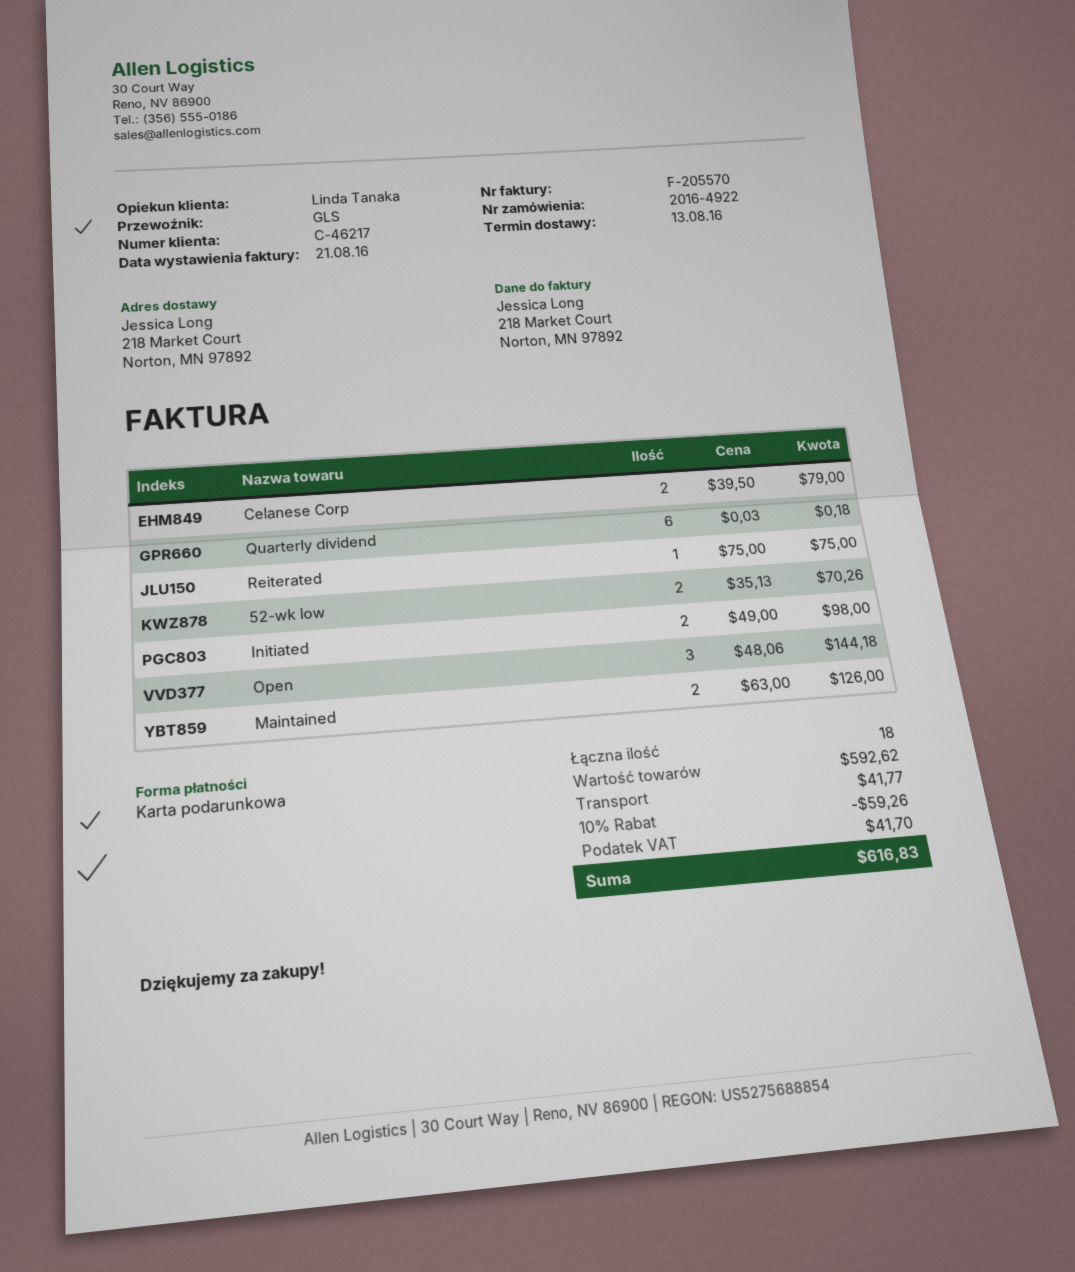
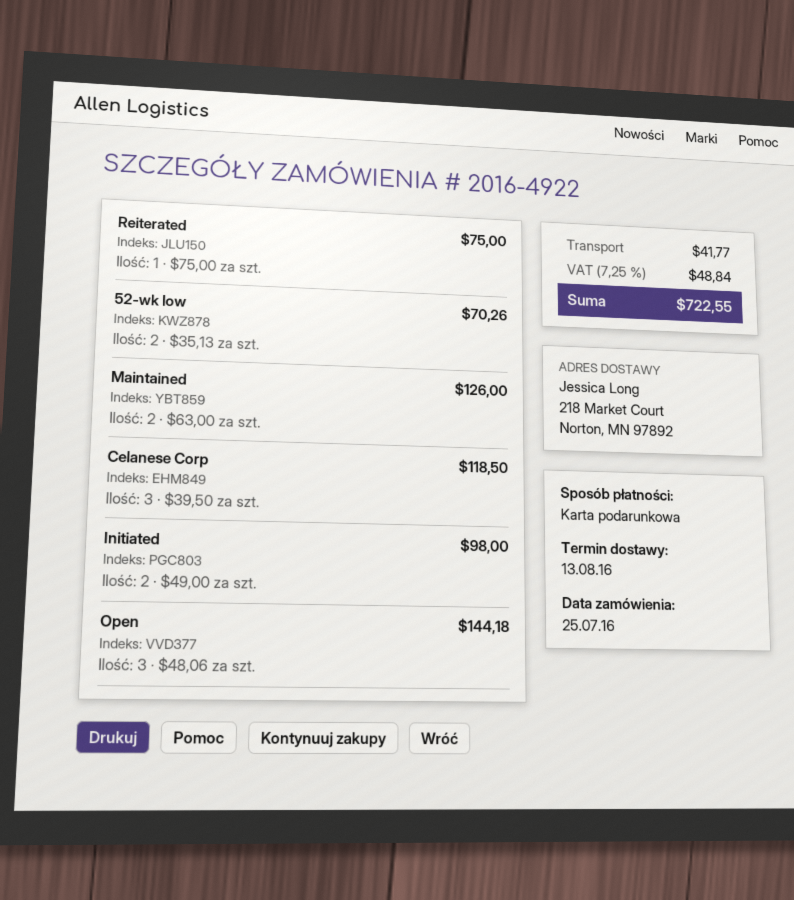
Celanese Corp: 2 x 39.50 = 79.00 -> 3 x 39.50 = 118.50
Quarterly dividend: 6 x 0.03 = 0.18 -> none
discount: 10% = 59.26 -> none
tax: 41.70 -> 48.84
total: 616.83 -> 722.55

